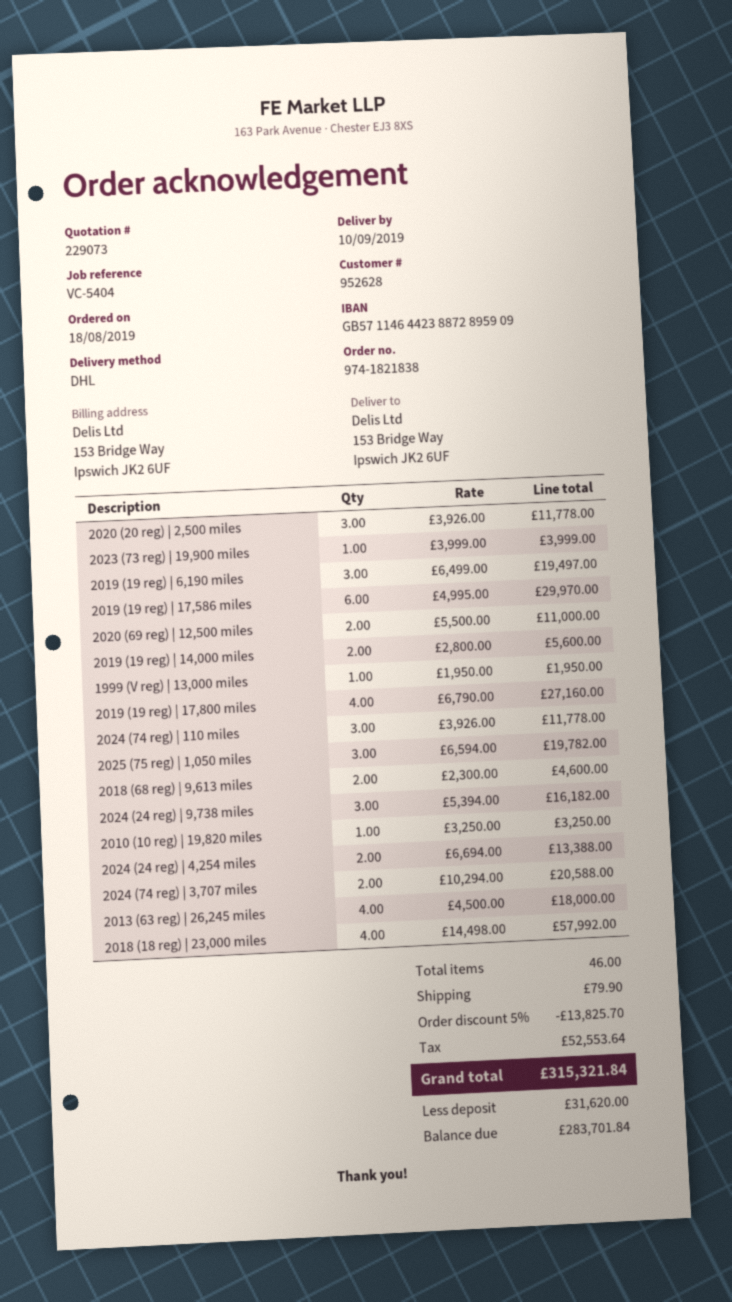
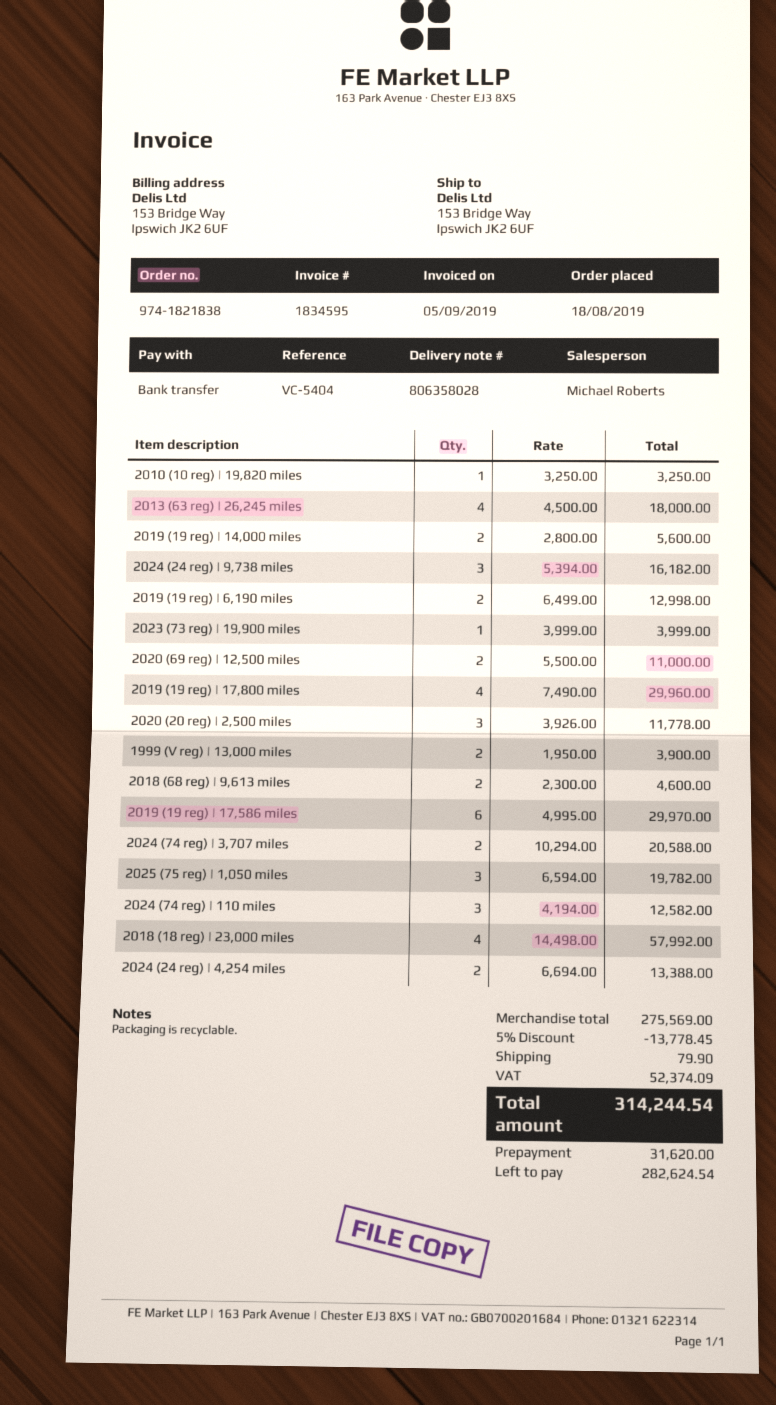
2019 (19 reg) | 6,190 miles: 3 x 6499.00 = 19497.00 -> 2 x 6499.00 = 12998.00
1999 (V reg) | 13,000 miles: 1 x 1950.00 = 1950.00 -> 2 x 1950.00 = 3900.00
2019 (19 reg) | 17,800 miles: 4 x 6790.00 = 27160.00 -> 4 x 7490.00 = 29960.00
2024 (74 reg) | 110 miles: 3 x 3926.00 = 11778.00 -> 3 x 4194.00 = 12582.00
discount: 5% = 13825.70 -> 5% = 13778.45
tax: 52553.64 -> 52374.09
total: 315321.84 -> 314244.54
balance: 283701.84 -> 282624.54

